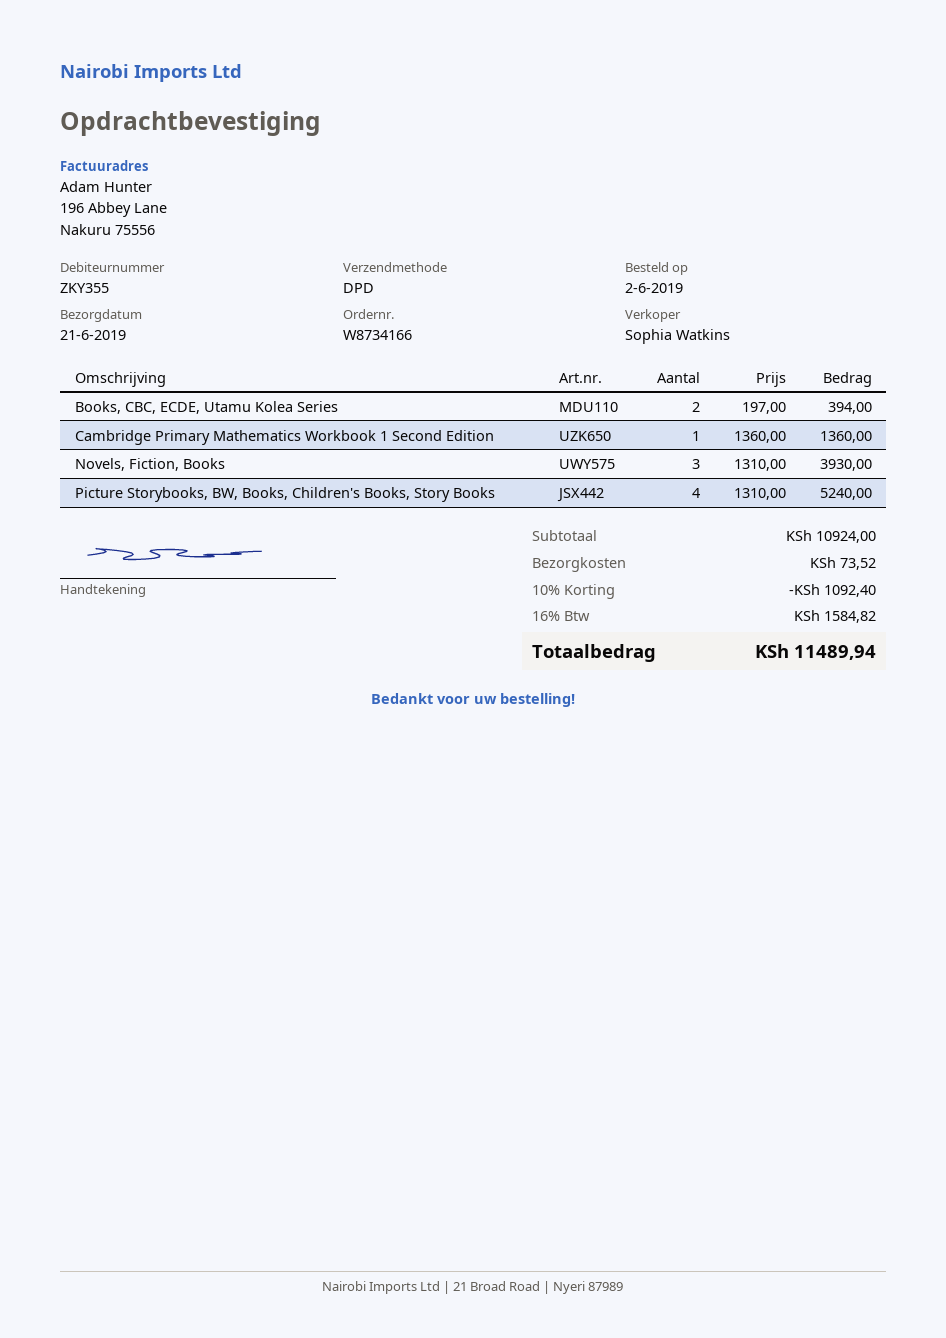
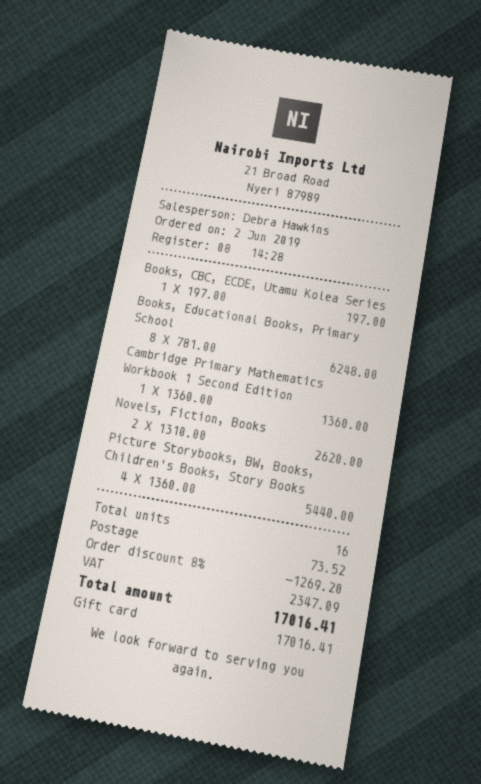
sales rep: Sophia Watkins -> Debra Hawkins
Books, CBC, ECDE, Utamu Kolea Series: 2 x 197.00 = 394.00 -> 1 x 197.00 = 197.00
Novels, Fiction, Books: 3 x 1310.00 = 3930.00 -> 2 x 1310.00 = 2620.00
Picture Storybooks, BW, Books, Children's Books, Story Books: 4 x 1310.00 = 5240.00 -> 4 x 1360.00 = 5440.00
Books, Educational Books, Primary School: none -> 8 x 781.00 = 6248.00
discount: 10% = 1092.40 -> 8% = 1269.20
tax: 1584.82 -> 2347.09
total: 11489.94 -> 17016.41

